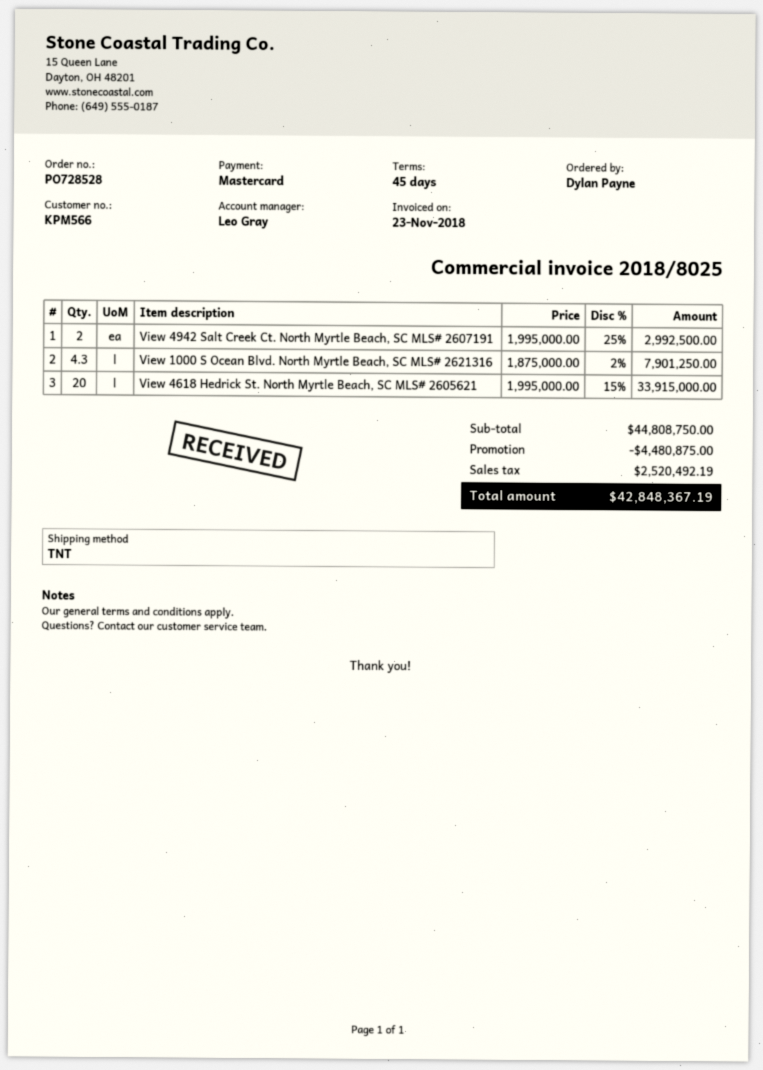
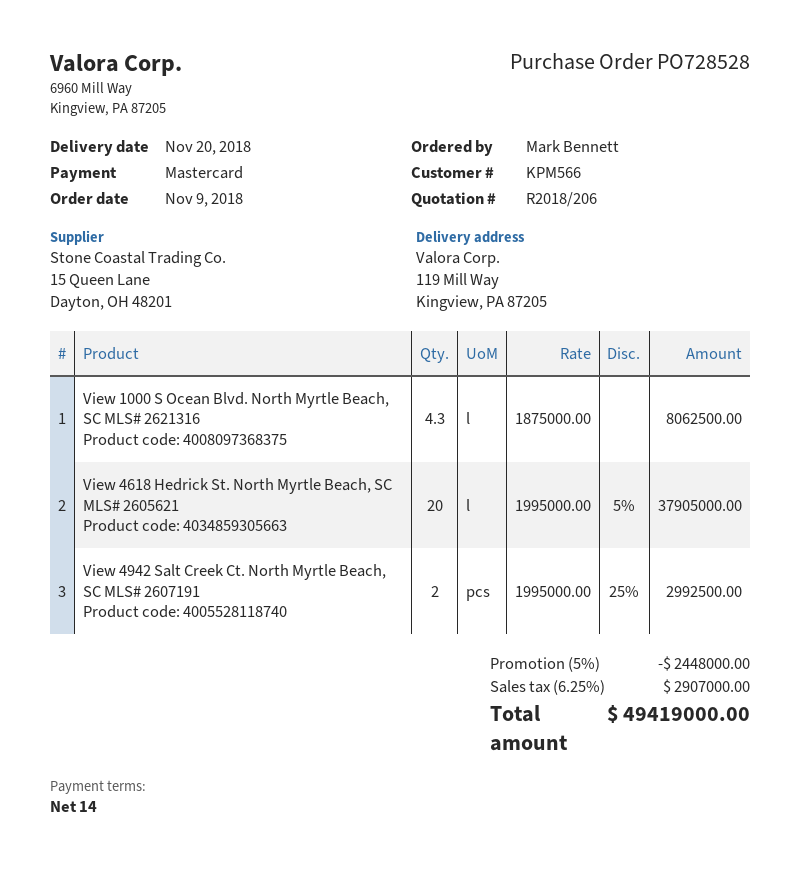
payment terms: 45 days -> 14 days
ordered by: Dylan Payne -> Mark Bennett
View 1000 S Ocean Blvd. North Myrtle Beach, SC MLS# 2621316: 4.3 x 1875000.00 - 2% = 7901250.00 -> 4.3 x 1875000.00 = 8062500.00
View 4618 Hedrick St. North Myrtle Beach, SC MLS# 2605621: 20 x 1995000.00 - 15% = 33915000.00 -> 20 x 1995000.00 - 5% = 37905000.00
discount: 4480875.00 -> 2448000.00
tax: 2520492.19 -> 2907000.00
total: 42848367.19 -> 49419000.00

